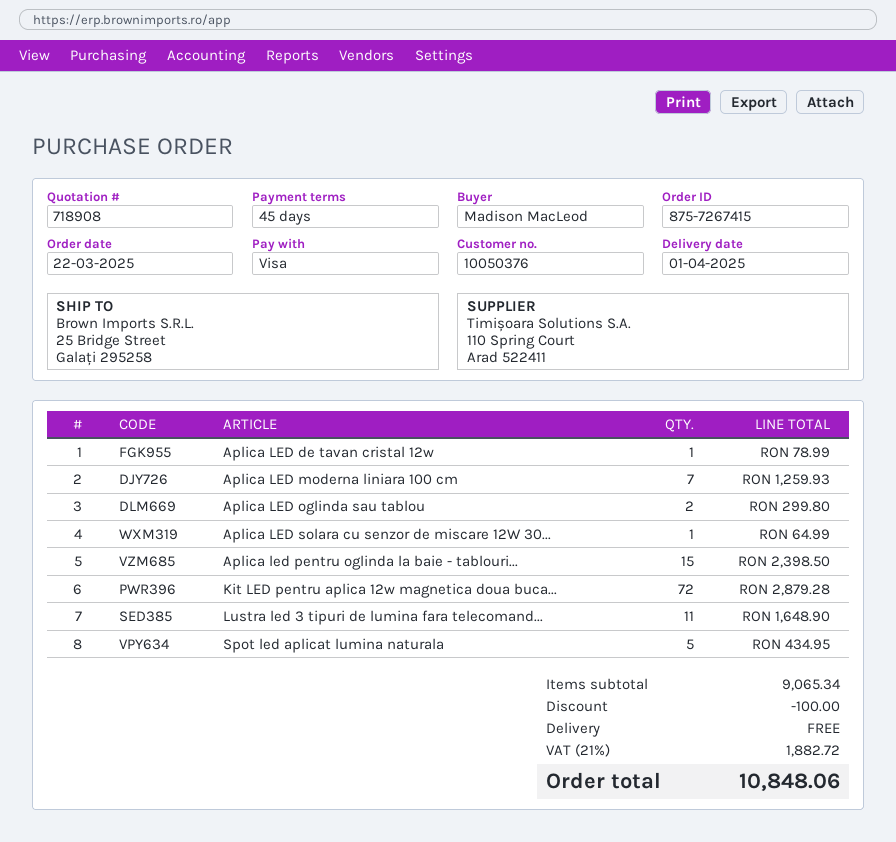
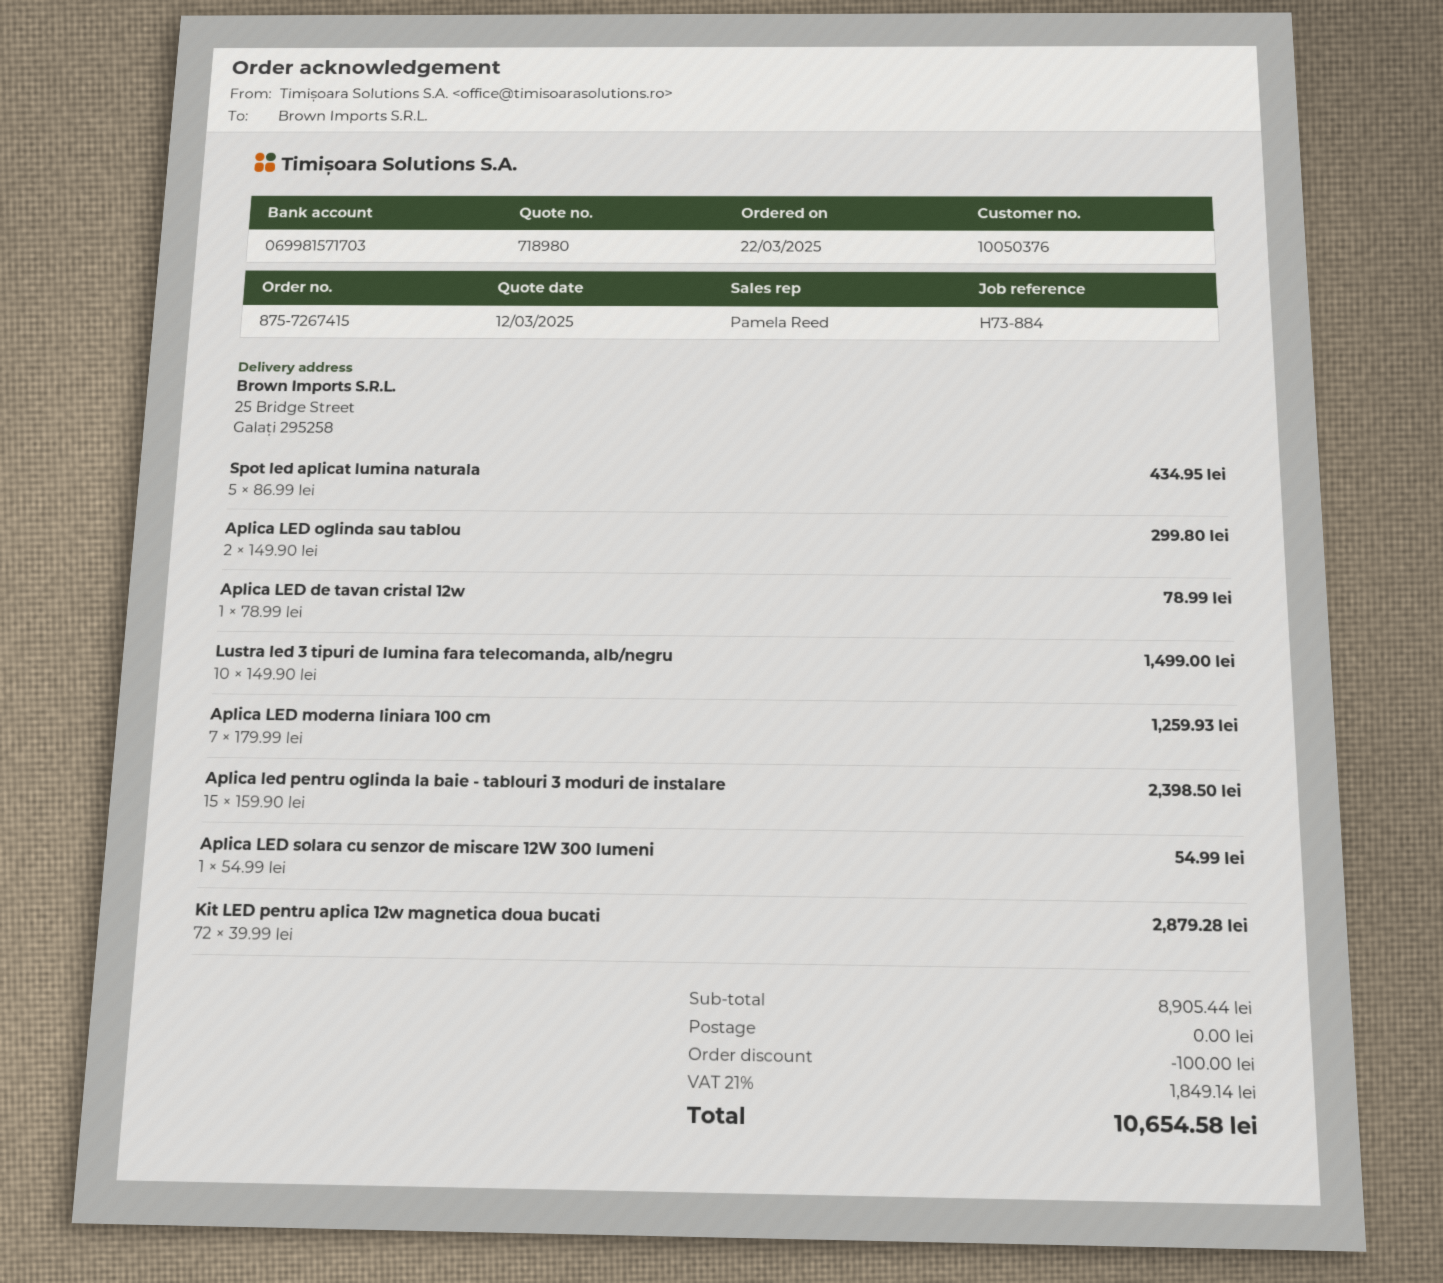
quote number: 718908 -> 718980
Aplica LED solara cu senzor de miscare 12W 30...: 1 for 64.99 -> 1 for 54.99
Lustra led 3 tipuri de lumina fara telecomand...: 11 for 1648.90 -> 10 for 1499.00
subtotal: 9065.34 -> 8905.44
tax: 21% = 1882.72 -> 21% = 1849.14
total: 10848.06 -> 10654.58

